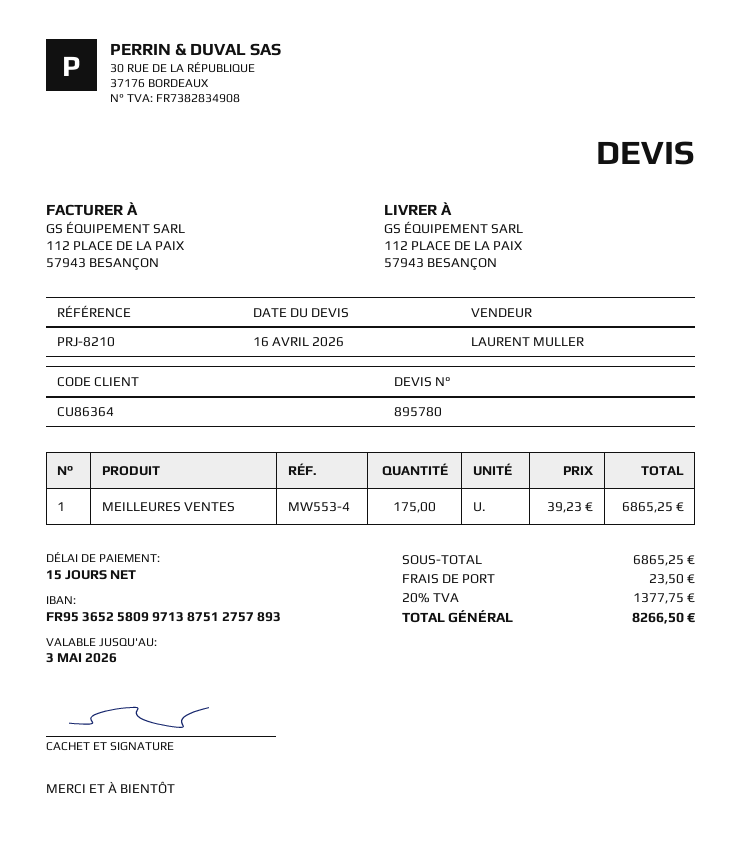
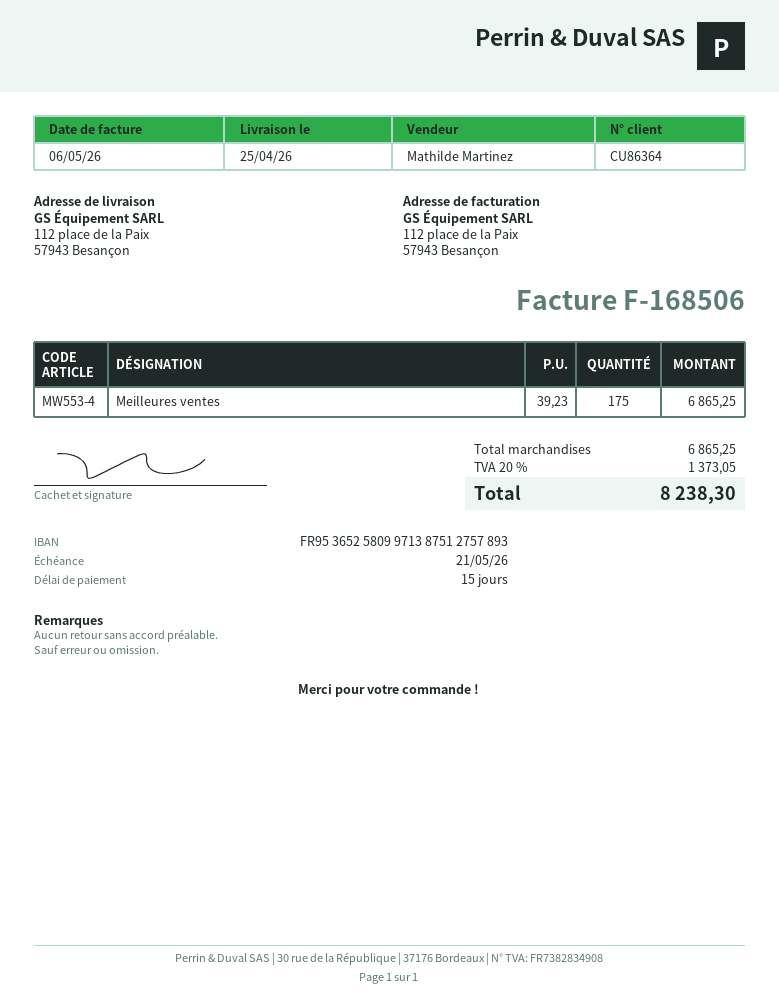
sales rep: LAURENT MULLER -> Mathilde Martinez
shipping: 23.50 -> none
tax: 20% = 1377.75 -> 20% = 1373.05
total: 8266.50 -> 8238.30

